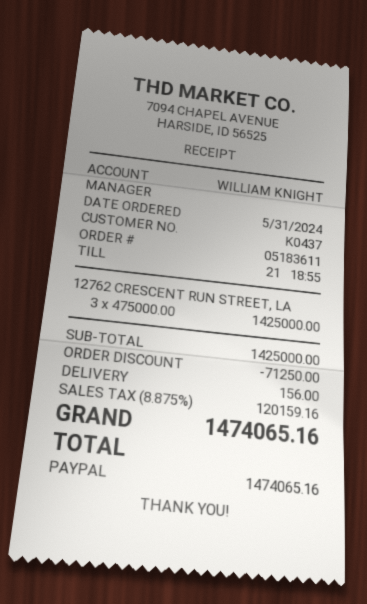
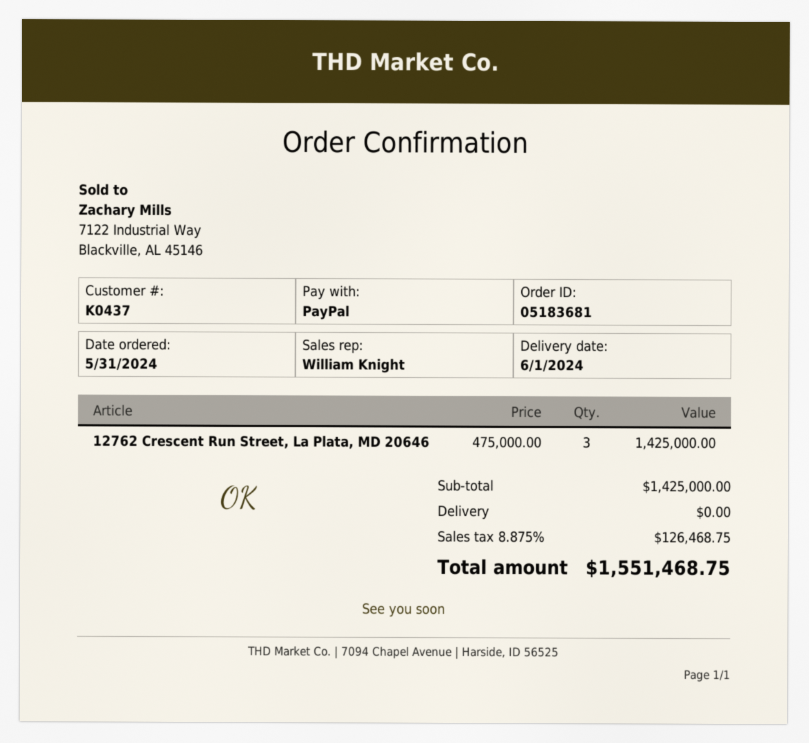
order number: 05183611 -> 05183681
discount: 71250.00 -> none
shipping: 156.00 -> 0.00
tax: 8.875% = 120159.16 -> 8.875% = 126468.75
total: 1474065.16 -> 1551468.75

